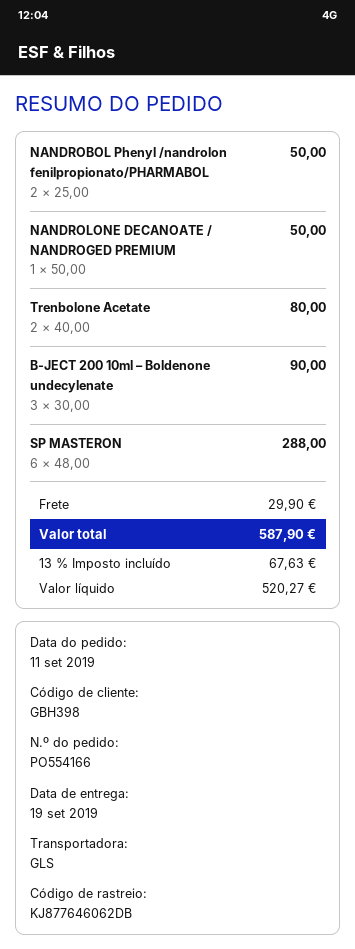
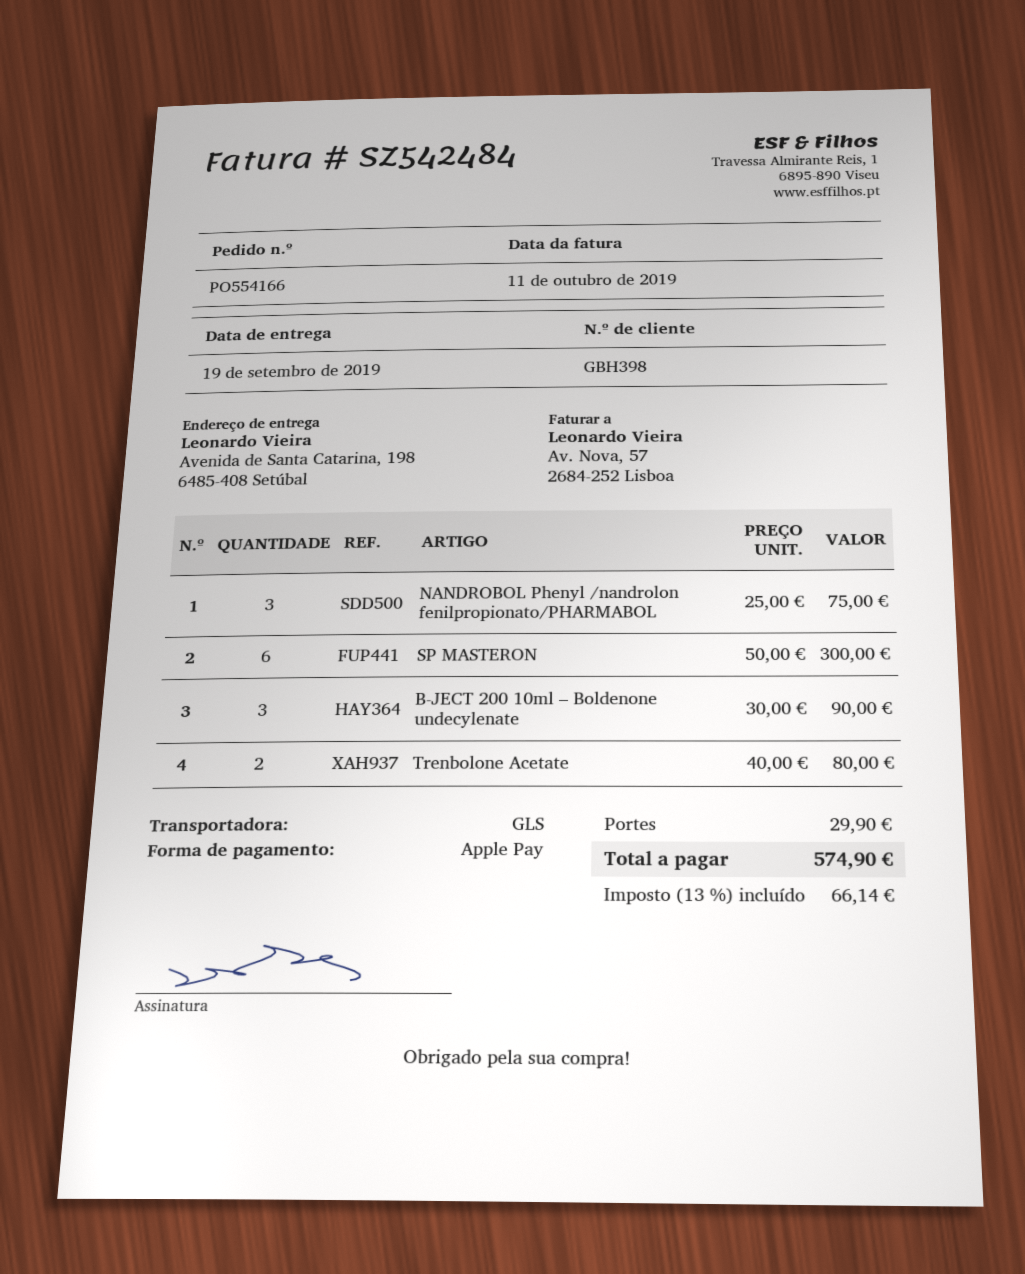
NANDROBOL Phenyl /nandrolon fenilpropionato/PHARMABOL: 2 x 25.00 = 50.00 -> 3 x 25.00 = 75.00
NANDROLONE DECANOATE / NANDROGED PREMIUM: 1 x 50.00 = 50.00 -> none
SP MASTERON: 6 x 48.00 = 288.00 -> 6 x 50.00 = 300.00
tax: 13% = 67.63 -> 13% = 66.14
total: 587.90 -> 574.90

